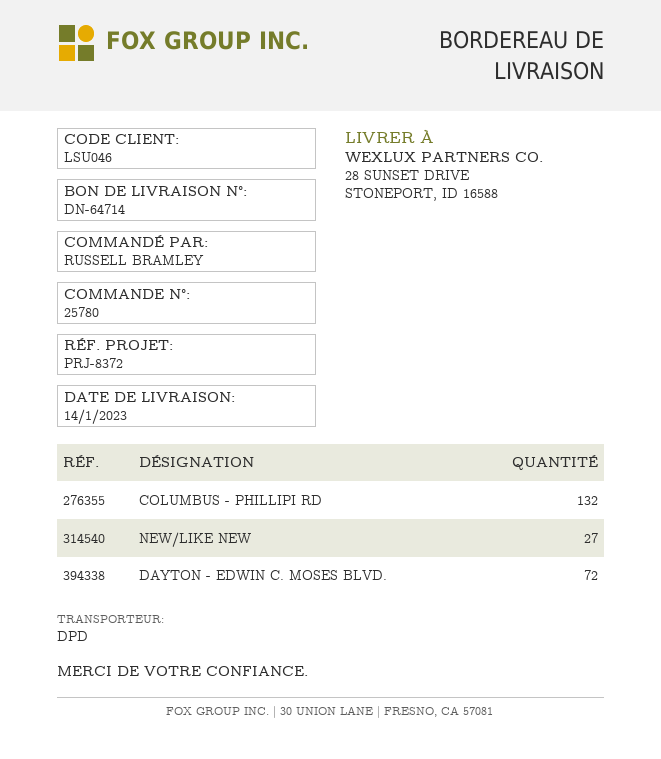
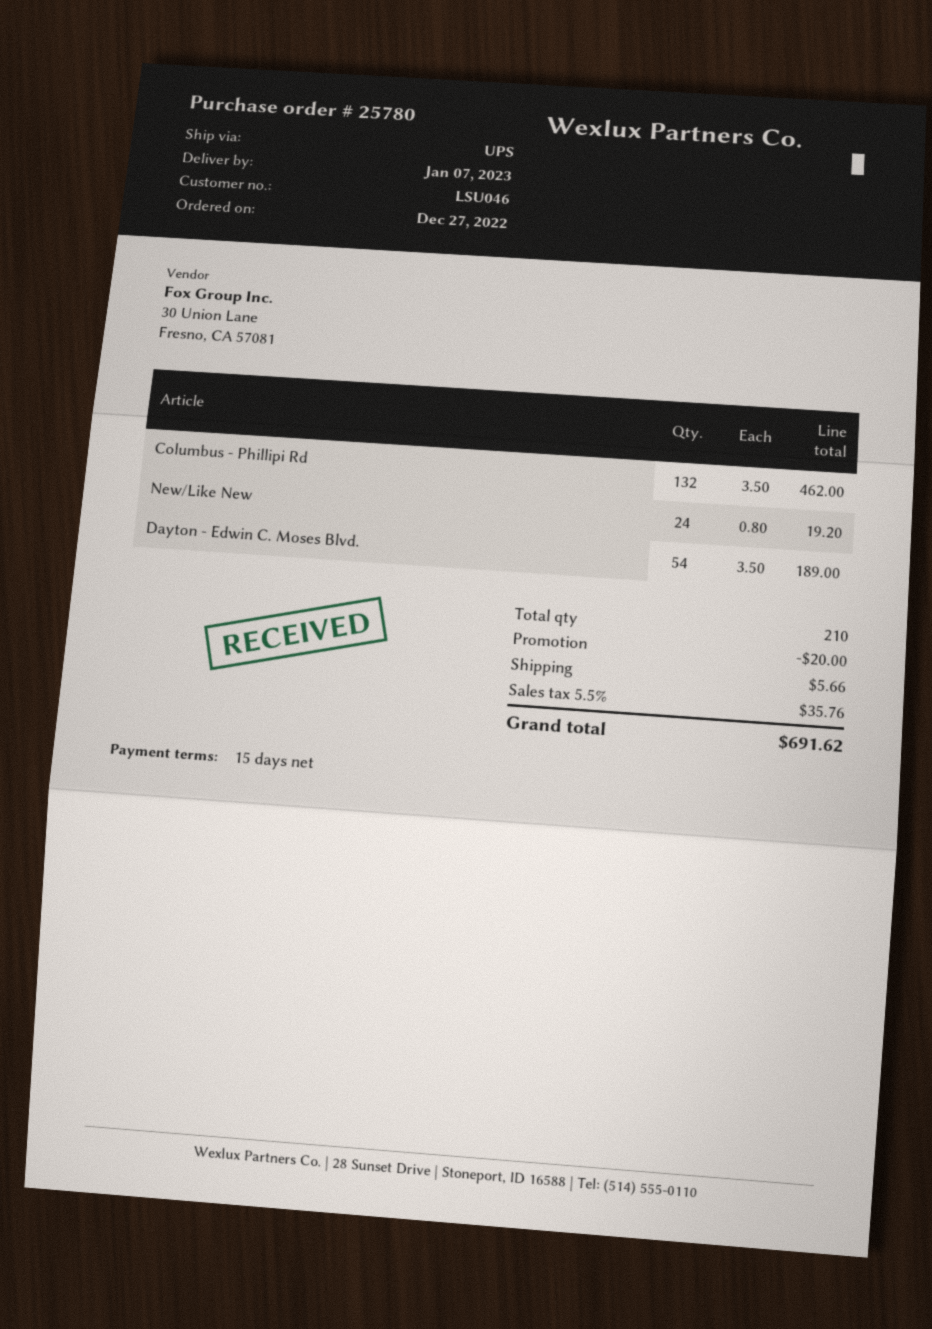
delivery date: 2023-01-14 -> 2023-01-07
shipping method: DPD -> UPS
NEW/LIKE NEW: 27 -> 24
DAYTON - EDWIN C. MOSES BLVD.: 72 -> 54

